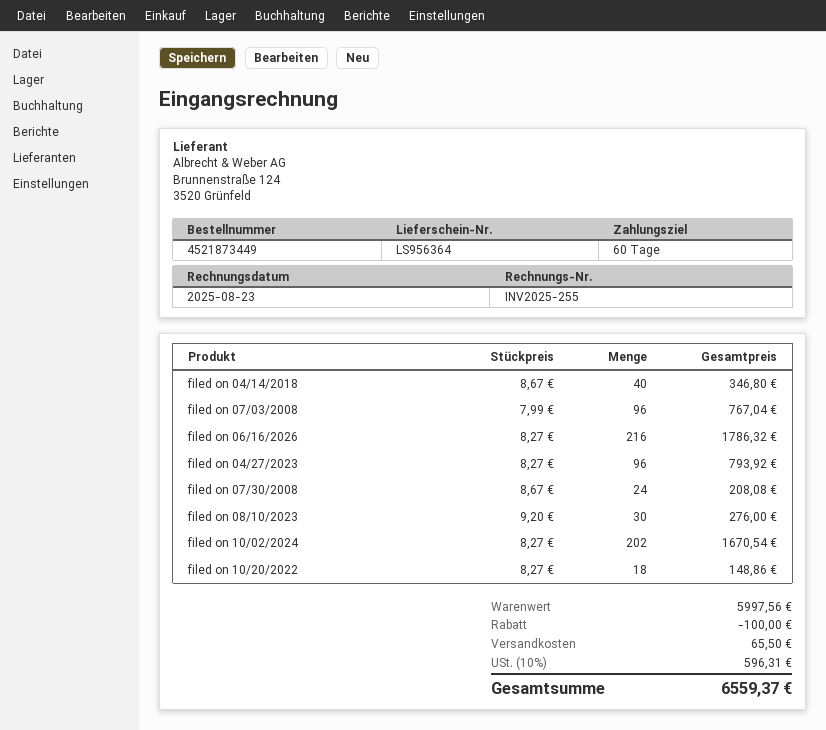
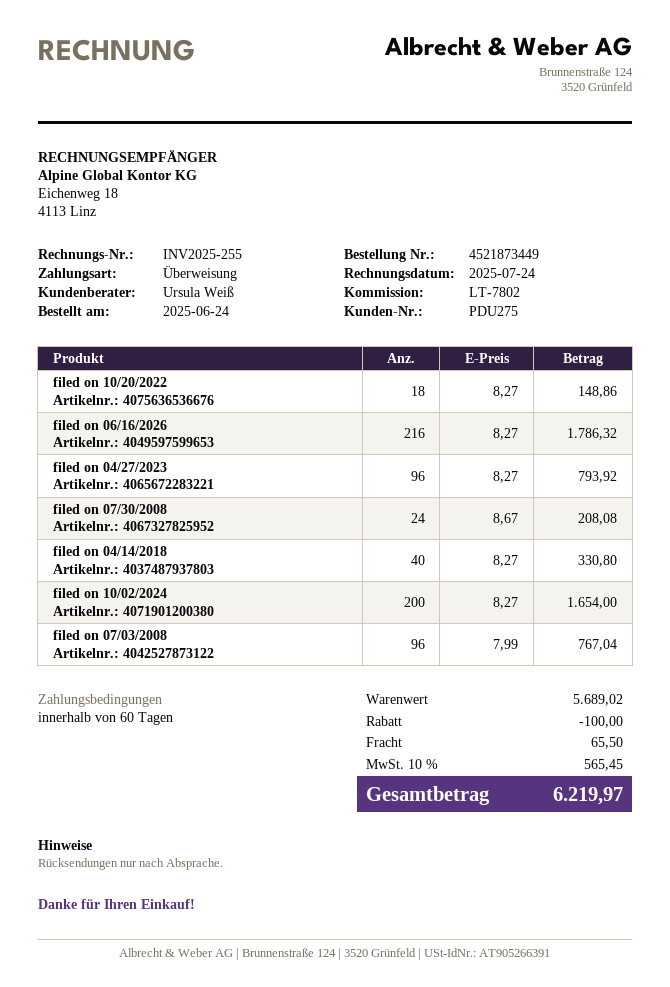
invoice date: 2025-08-23 -> 2025-07-24
filed on 04/14/2018: 40 x 8.67 = 346.80 -> 40 x 8.27 = 330.80
filed on 08/10/2023: 30 x 9.20 = 276.00 -> none
filed on 10/02/2024: 202 x 8.27 = 1670.54 -> 200 x 8.27 = 1654.00
subtotal: 5997.56 -> 5689.02
tax: 10% = 596.31 -> 10% = 565.45
total: 6559.37 -> 6219.97

